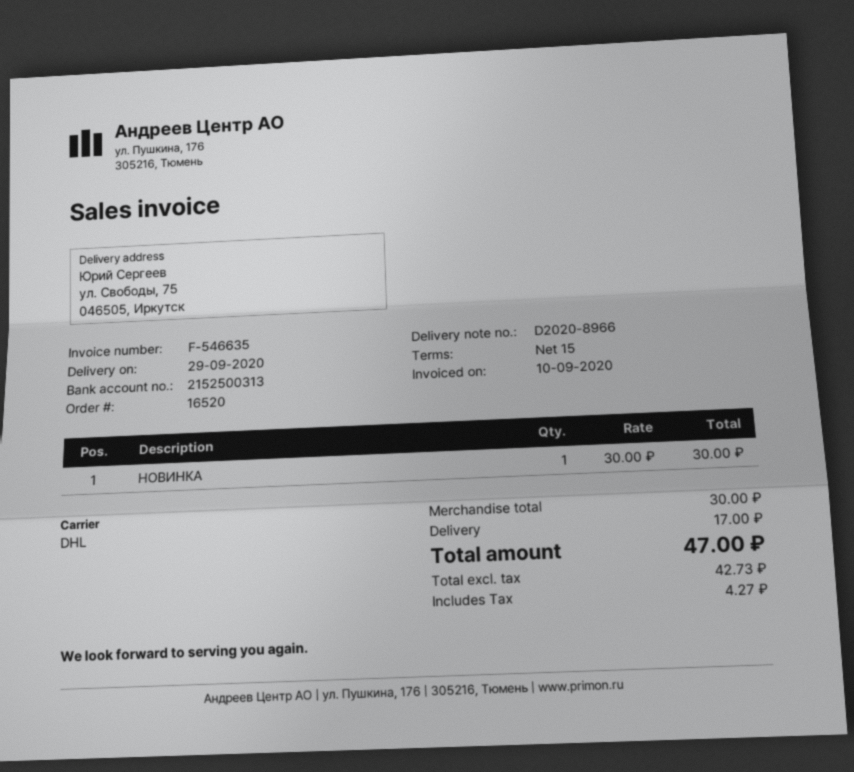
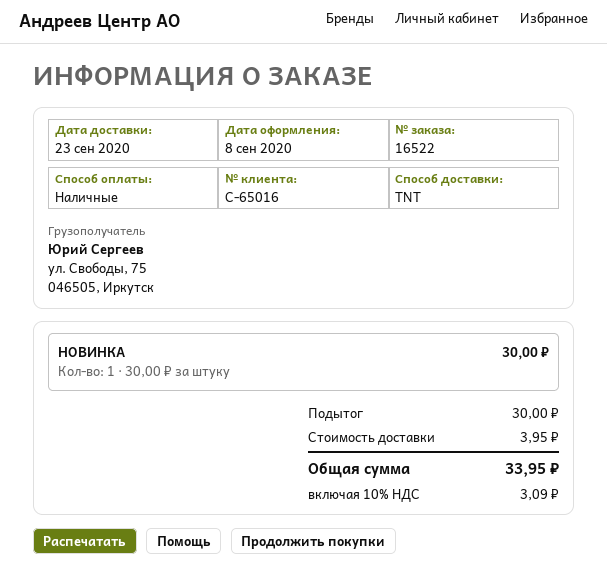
order number: 16520 -> 16522
delivery date: 2020-09-29 -> 2020-09-23
shipping method: DHL -> TNT
shipping: 17.00 -> 3.95
tax: 4.27 -> 3.09
total: 47.00 -> 33.95

